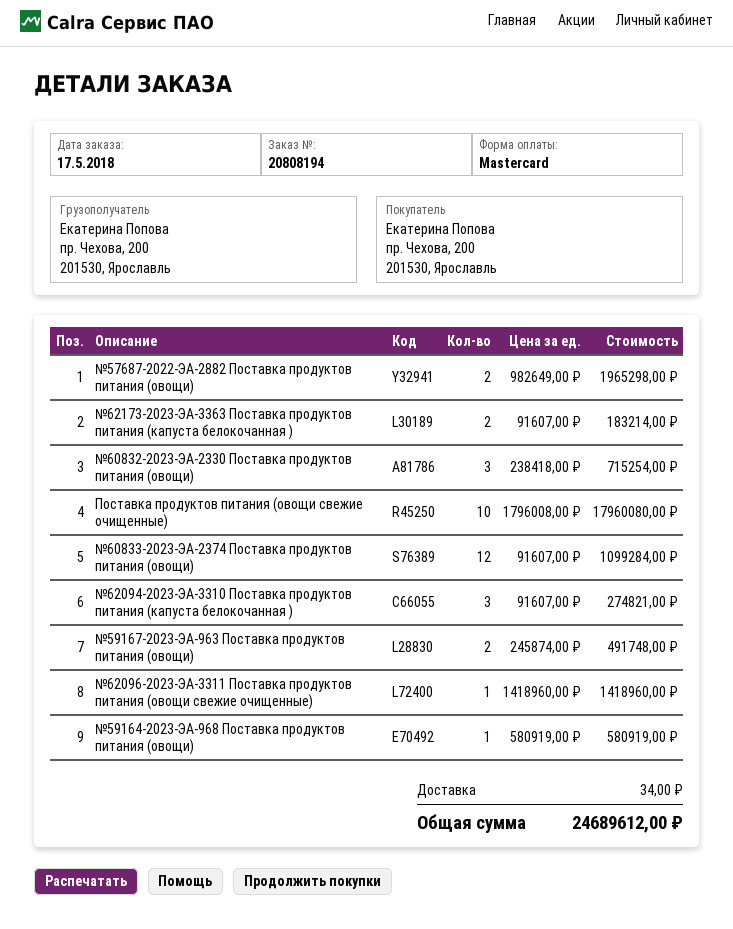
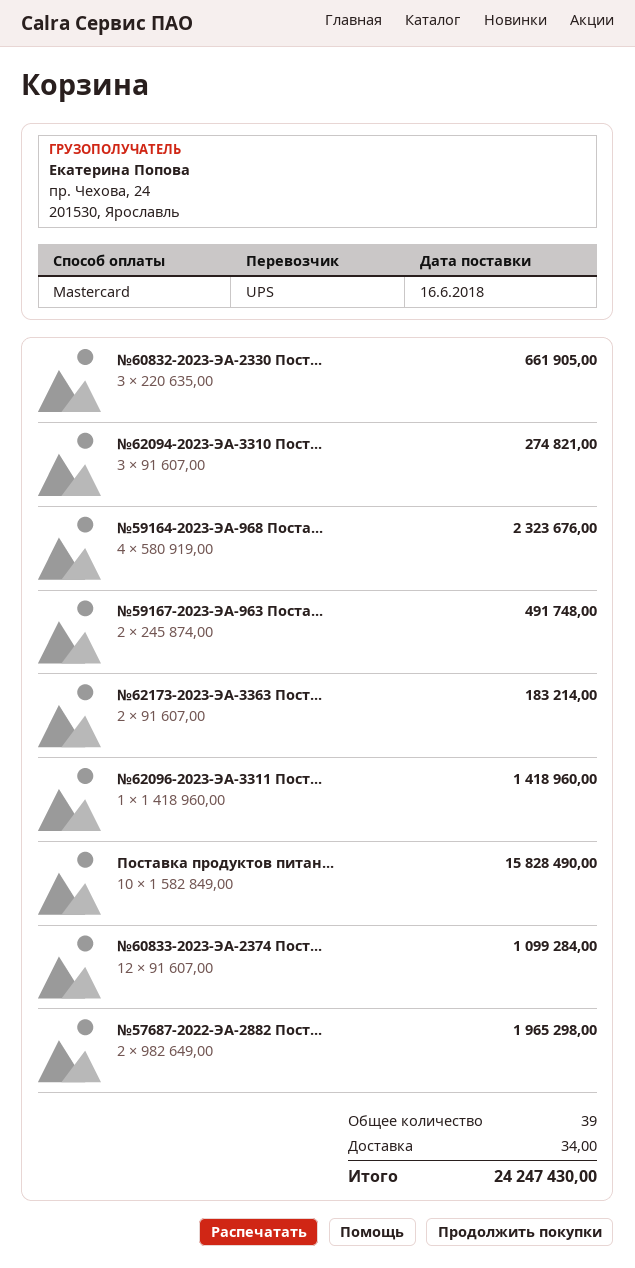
ship to: пр. Чехова, 200, 201530, Ярославль -> пр. Чехова, 24, 201530, Ярославль
№60832-2023-ЭА-2330 Поставка продуктов питания (овощи): 3 x 238418.00 = 715254.00 -> 3 x 220635.00 = 661905.00
Поставка продуктов питания (овощи свежие очищенные): 10 x 1796008.00 = 17960080.00 -> 10 x 1582849.00 = 15828490.00
№59164-2023-ЭА-968 Поставка продуктов питания (овощи): 1 x 580919.00 = 580919.00 -> 4 x 580919.00 = 2323676.00
total: 24689612.00 -> 24247430.00

